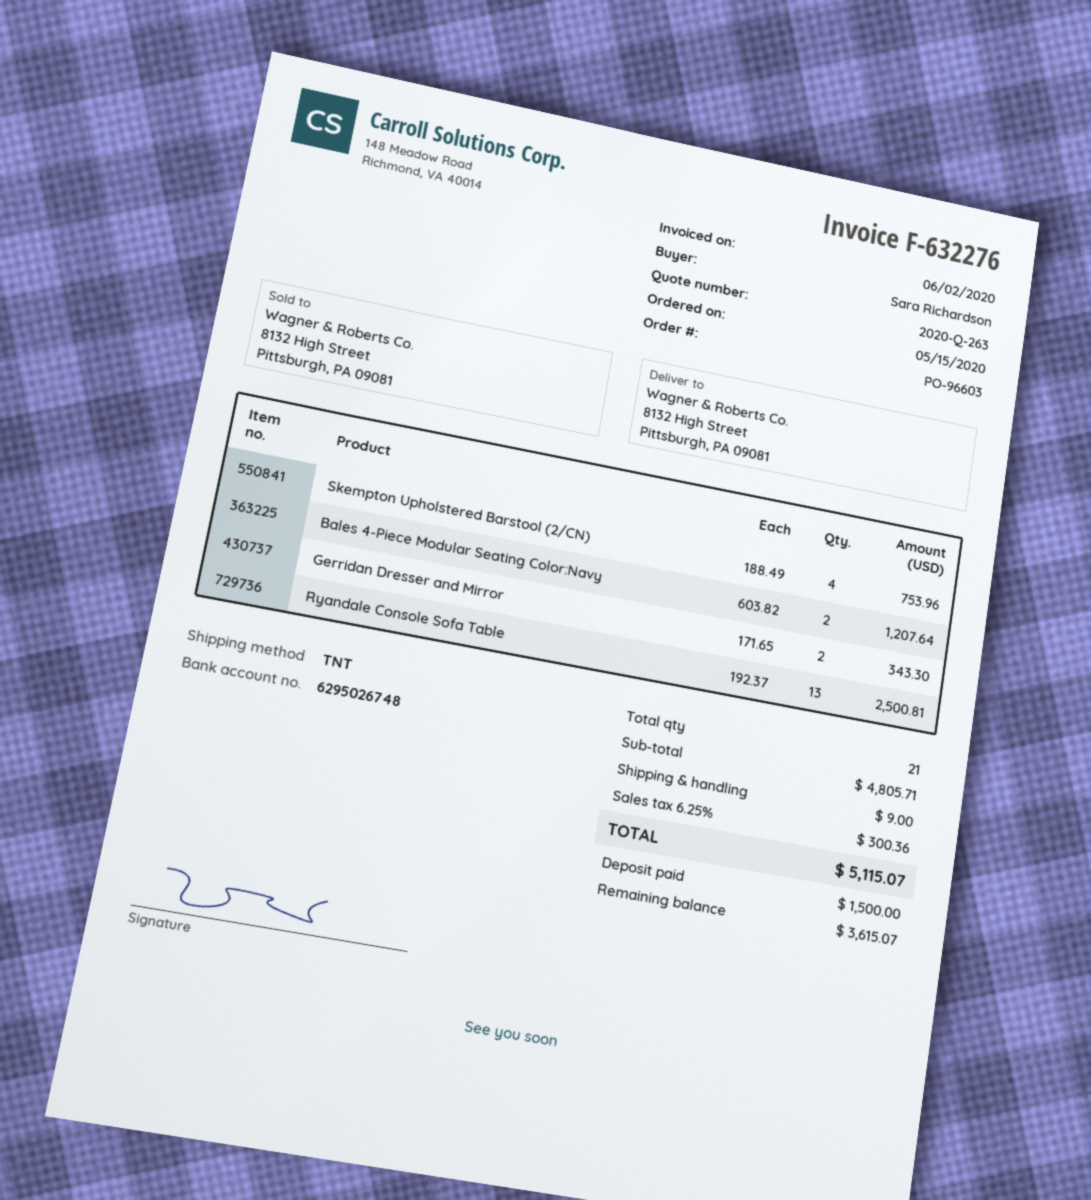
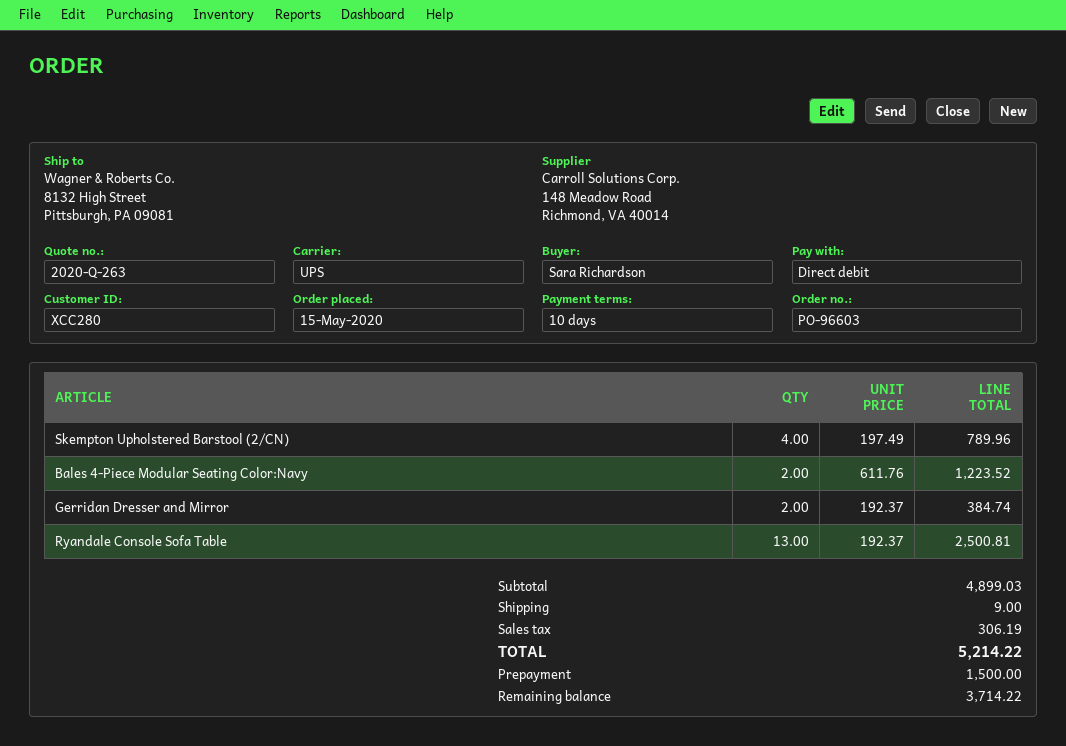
shipping method: TNT -> UPS
Skempton Upholstered Barstool (2/CN): 4 x 188.49 = 753.96 -> 4 x 197.49 = 789.96
Bales 4-Piece Modular Seating Color:Navy: 2 x 603.82 = 1207.64 -> 2 x 611.76 = 1223.52
Gerridan Dresser and Mirror: 2 x 171.65 = 343.30 -> 2 x 192.37 = 384.74
subtotal: 4805.71 -> 4899.03
tax: 300.36 -> 306.19
total: 5115.07 -> 5214.22
balance: 3615.07 -> 3714.22

